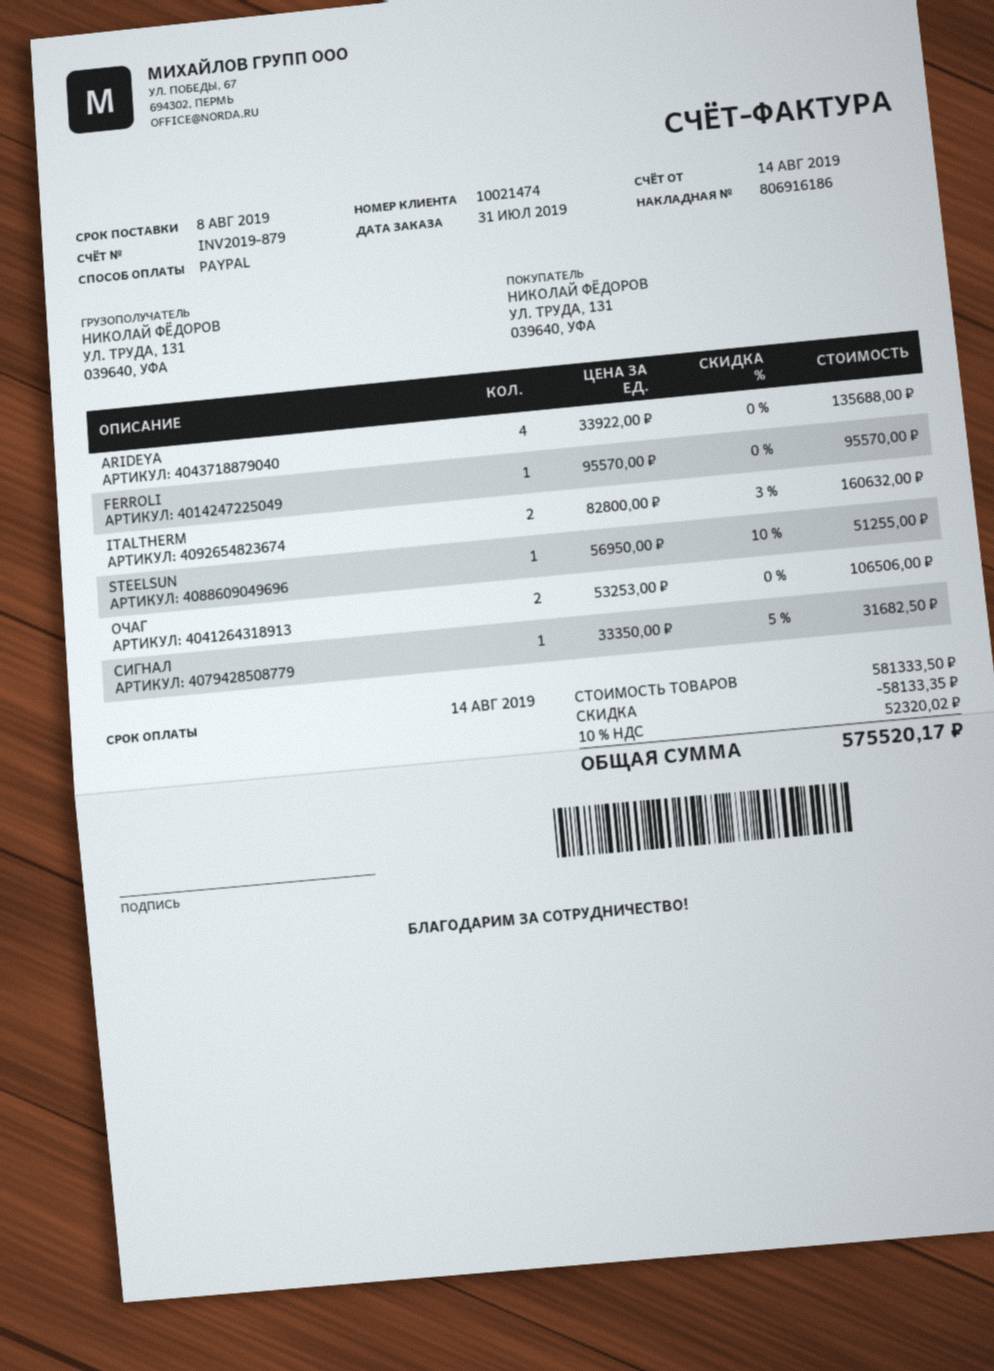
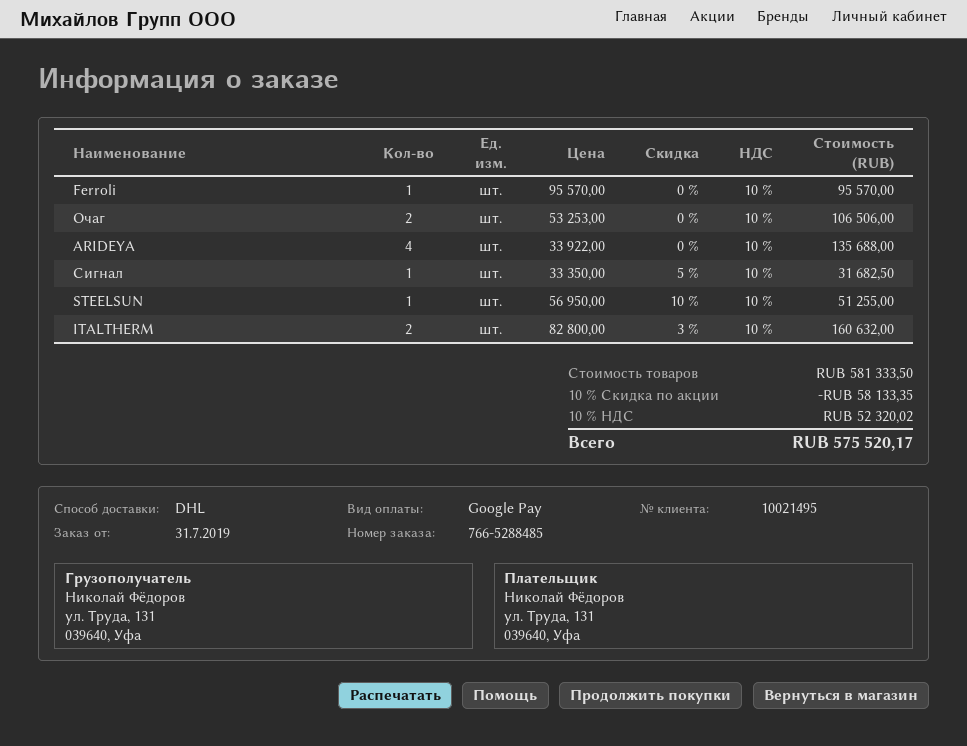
customer number: 10021474 -> 10021495
payment method: PayPal -> Google Pay

